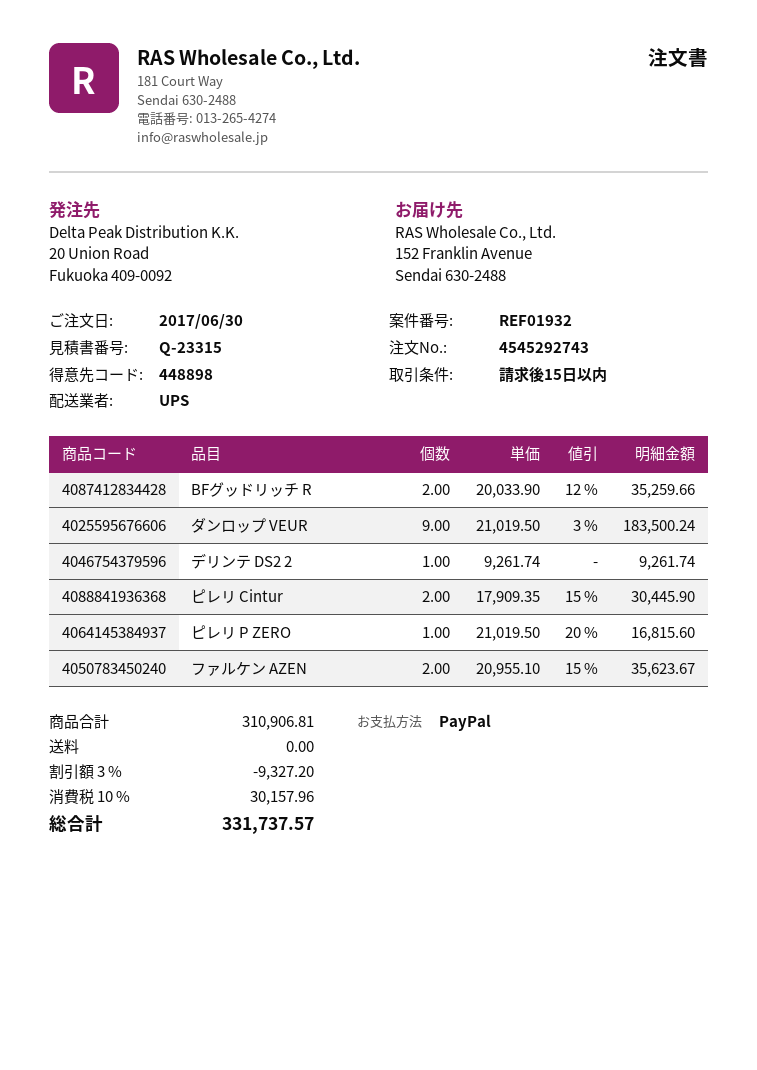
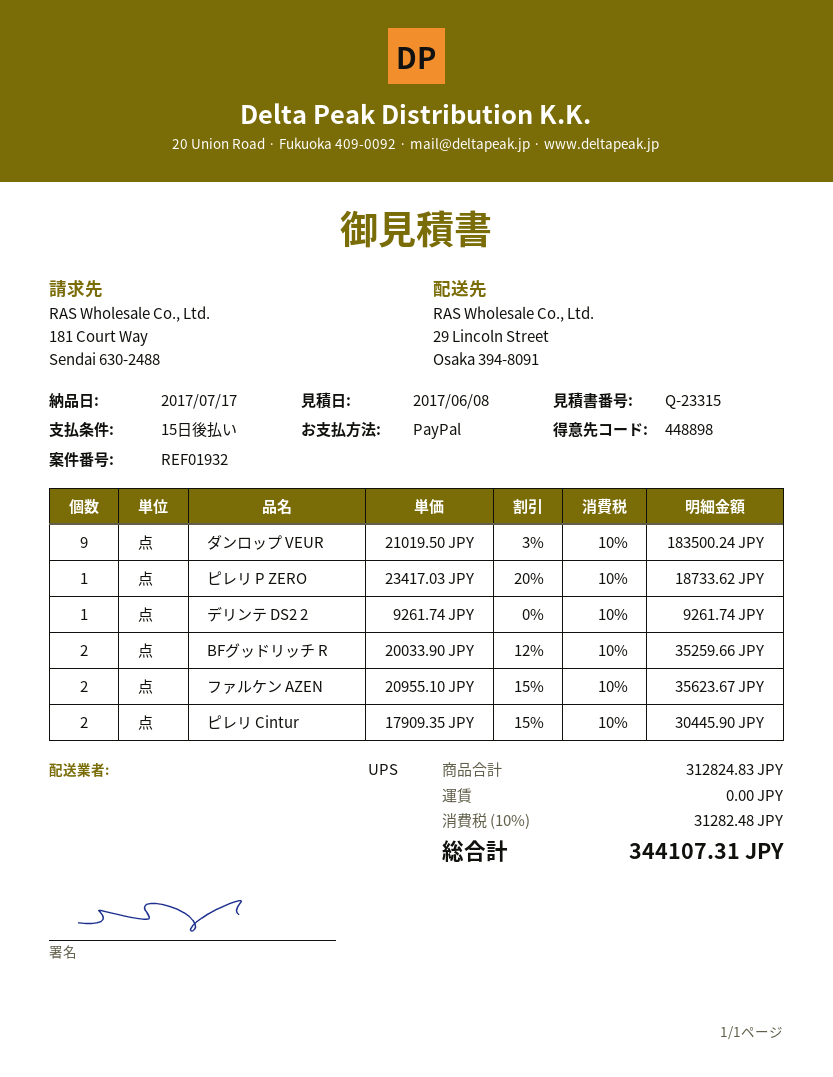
ship to: 152 Franklin Avenue, Sendai 630-2488 -> 29 Lincoln Street, Osaka 394-8091
ピレリ P ZERO: 1 x 21019.50 - 20% = 16815.60 -> 1 x 23417.03 - 20% = 18733.62
subtotal: 310906.81 -> 312824.83
discount: 3% = 9327.20 -> none
tax: 10% = 30157.96 -> 10% = 31282.48
total: 331737.57 -> 344107.31

